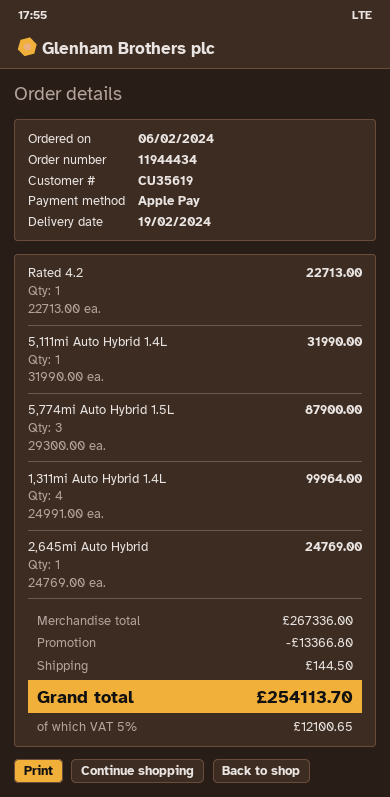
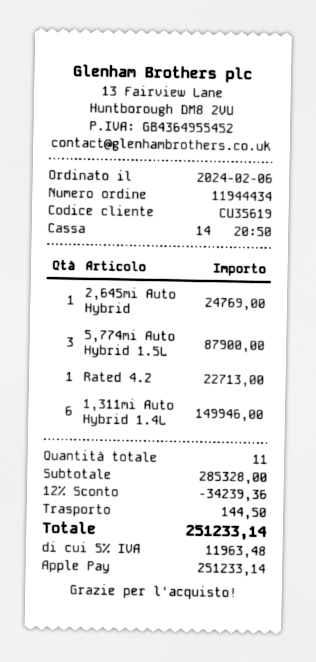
5,111mi Auto Hybrid 1.4L: 1 for 31990.00 -> none
1,311mi Auto Hybrid 1.4L: 4 for 99964.00 -> 6 for 149946.00
subtotal: 267336.00 -> 285328.00
discount: 13366.80 -> 34239.36
tax: 5% = 12100.65 -> 5% = 11963.48
total: 254113.70 -> 251233.14

